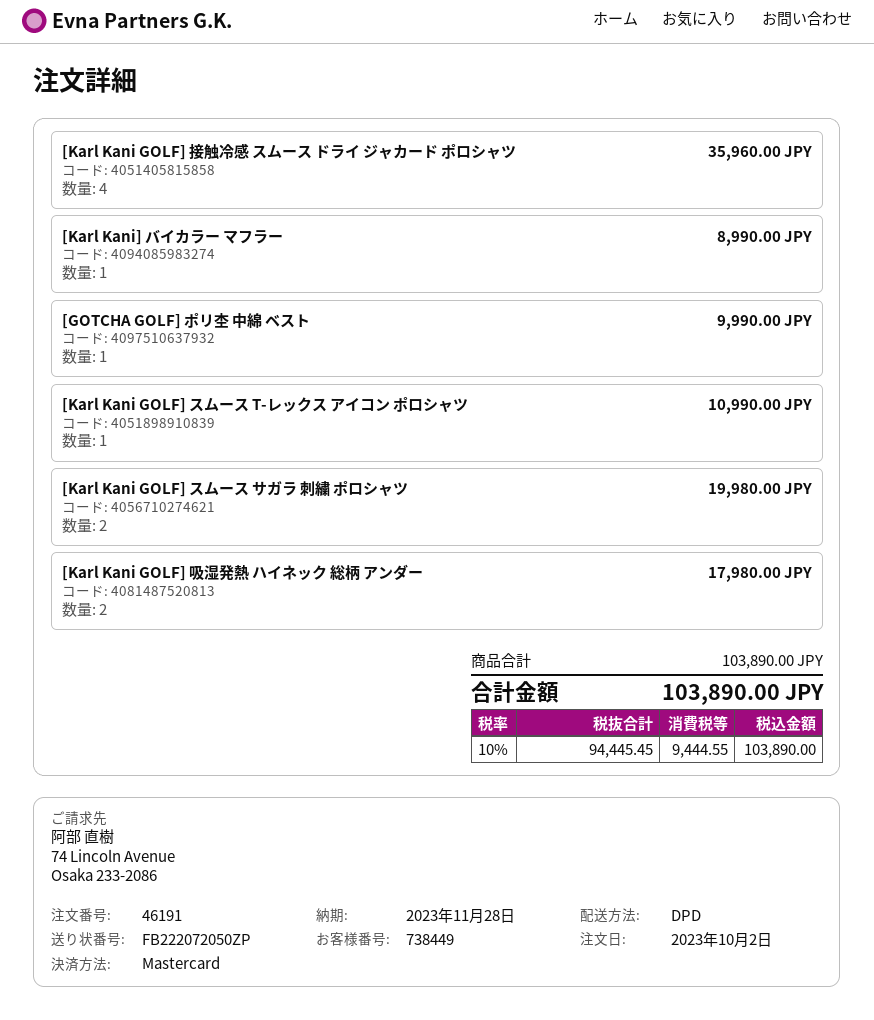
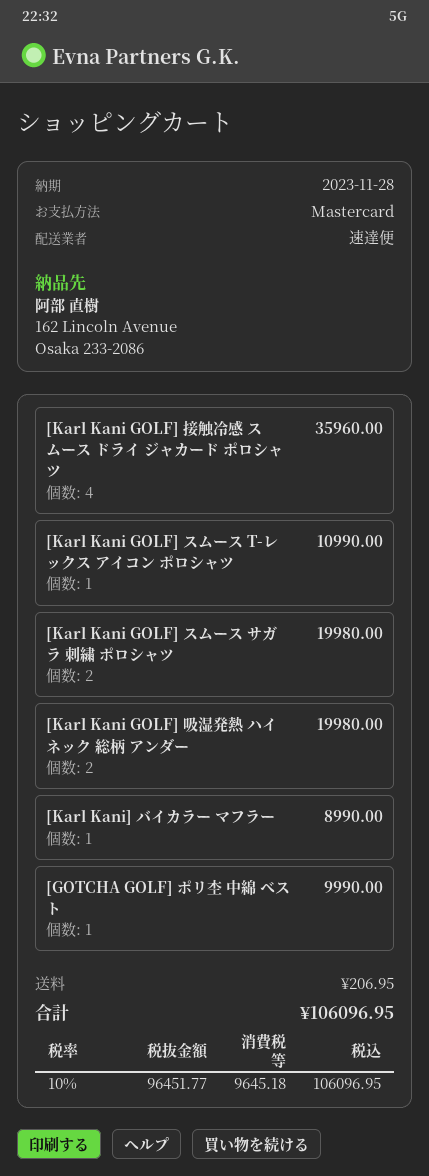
shipping method: DPD -> express
[Karl Kani GOLF] 吸湿発熱 ハイネック 総柄 アンダー: 2 for 17980.00 -> 2 for 19980.00
shipping: none -> 206.95
net: 94445.45 -> 96451.77
tax: 10% = 9444.55 -> 10% = 9645.18
total: 103890.00 -> 106096.95

